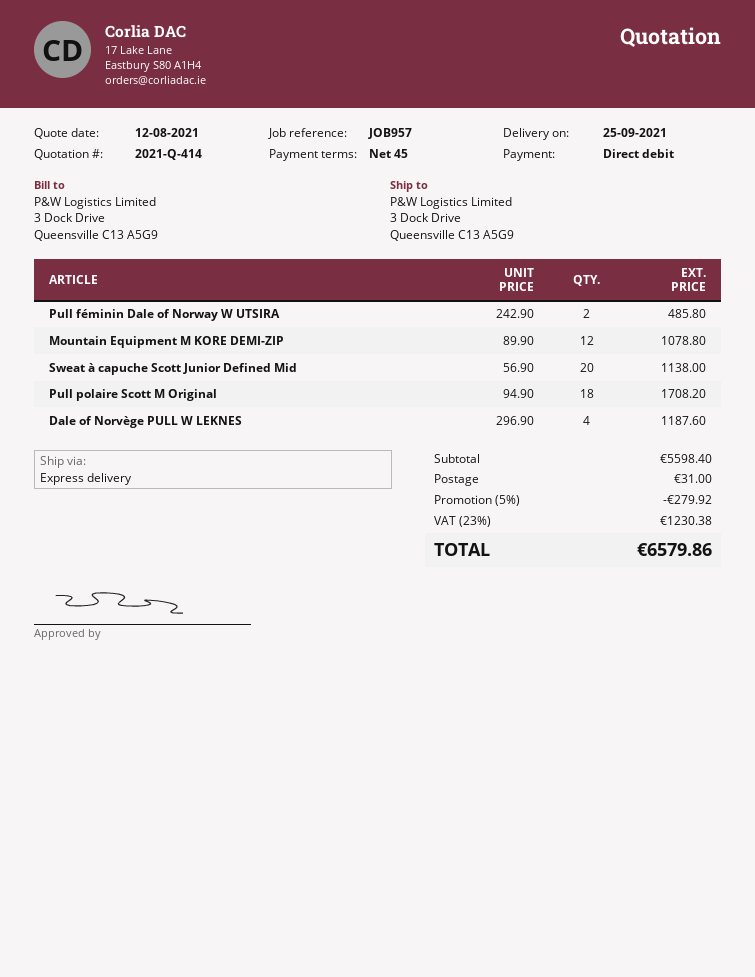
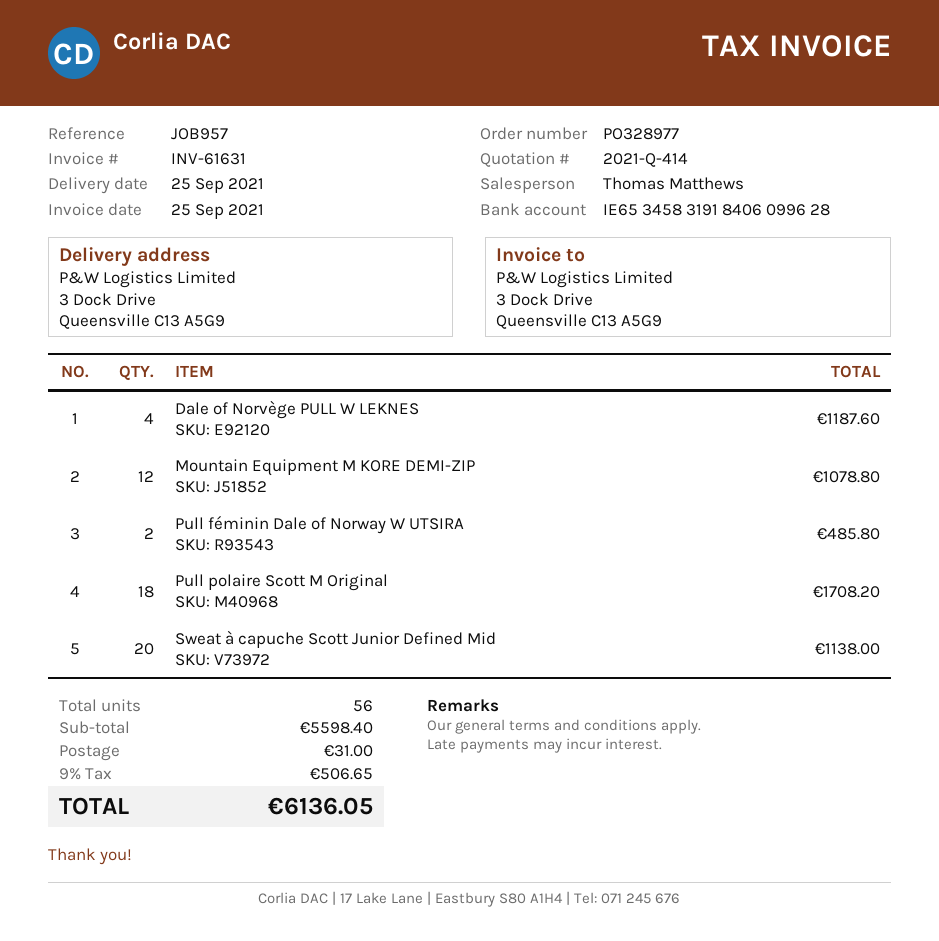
discount: 5% = 279.92 -> none
tax: 23% = 1230.38 -> 9% = 506.65
total: 6579.86 -> 6136.05

